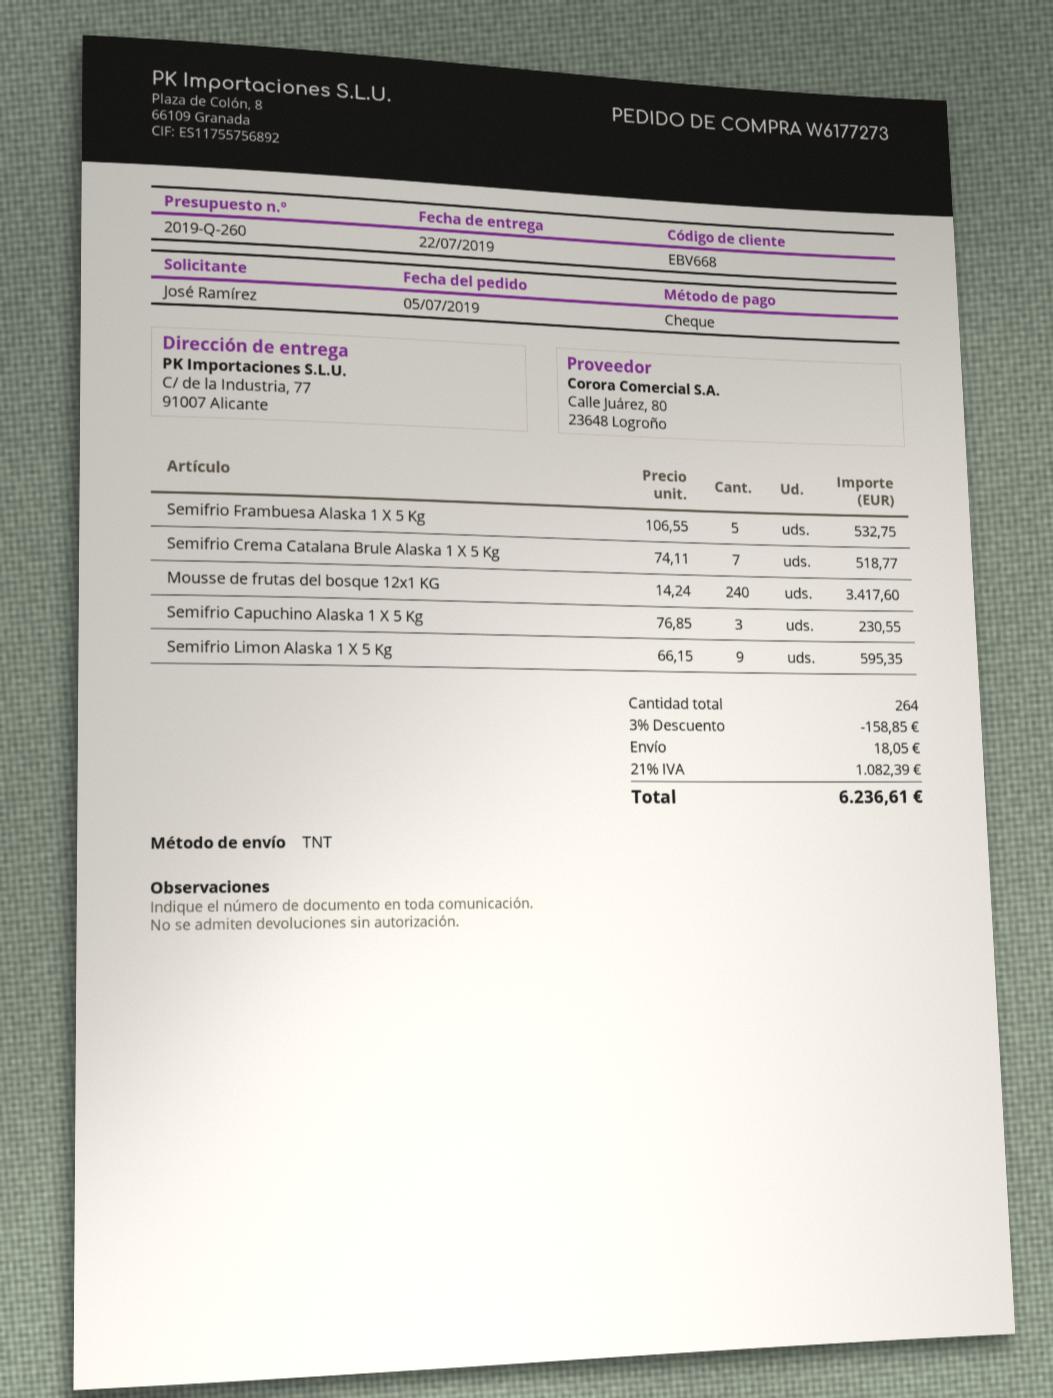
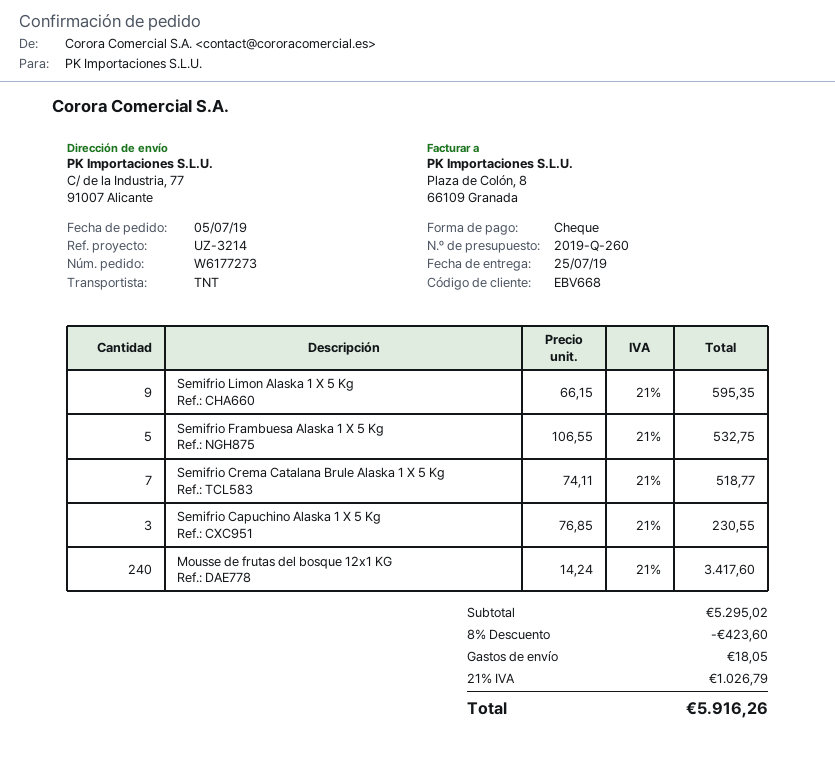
delivery date: 2019-07-22 -> 2019-07-25
discount: 3% = 158.85 -> 8% = 423.60
tax: 21% = 1082.39 -> 21% = 1026.79
total: 6236.61 -> 5916.26

